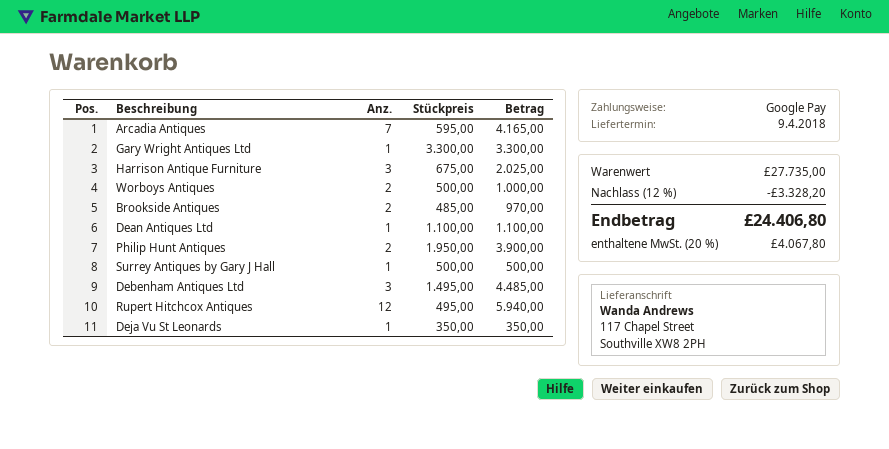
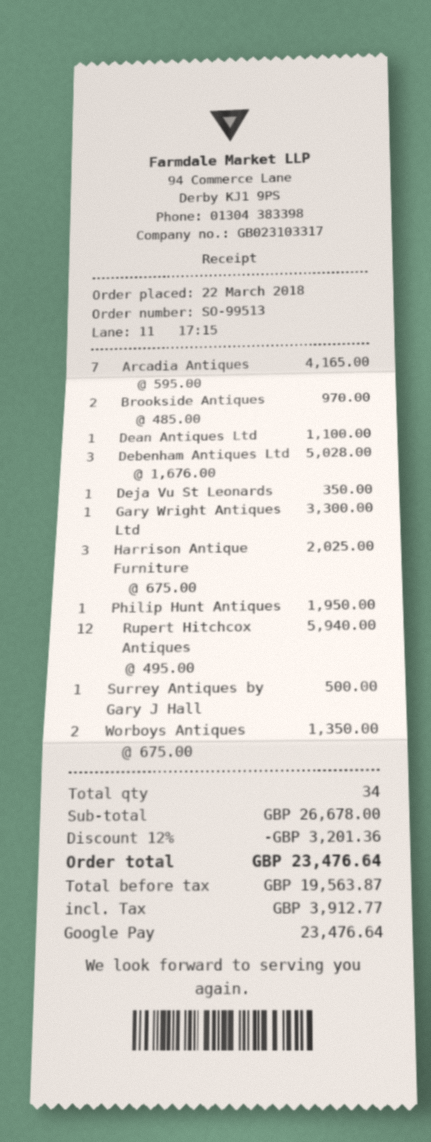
Worboys Antiques: 2 x 500.00 = 1000.00 -> 2 x 675.00 = 1350.00
Philip Hunt Antiques: 2 x 1950.00 = 3900.00 -> 1 x 1950.00 = 1950.00
Debenham Antiques Ltd: 3 x 1495.00 = 4485.00 -> 3 x 1676.00 = 5028.00
subtotal: 27735.00 -> 26678.00
discount: 12% = 3328.20 -> 12% = 3201.36
tax: 4067.80 -> 3912.77
total: 24406.80 -> 23476.64

